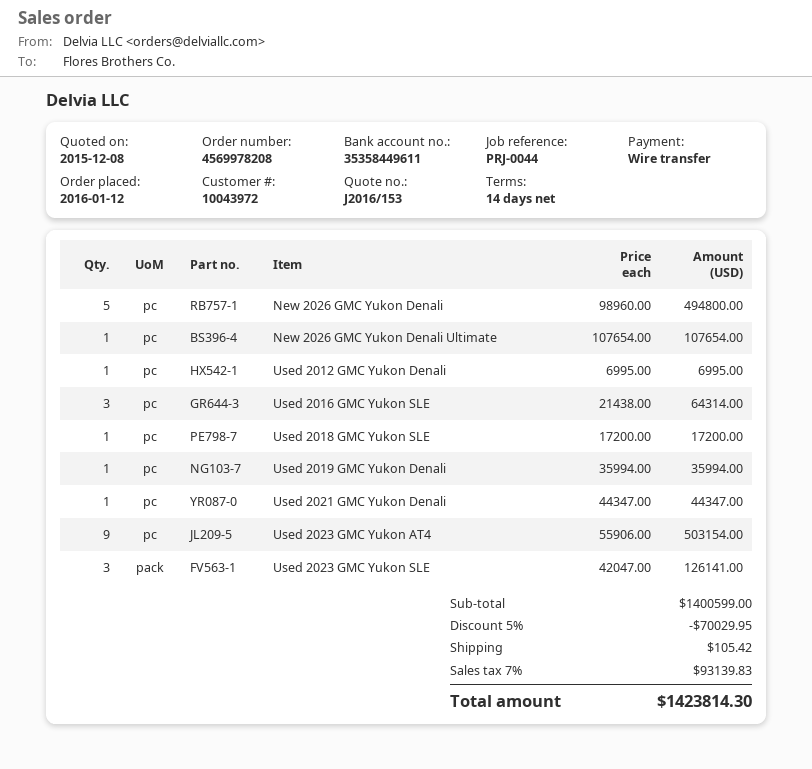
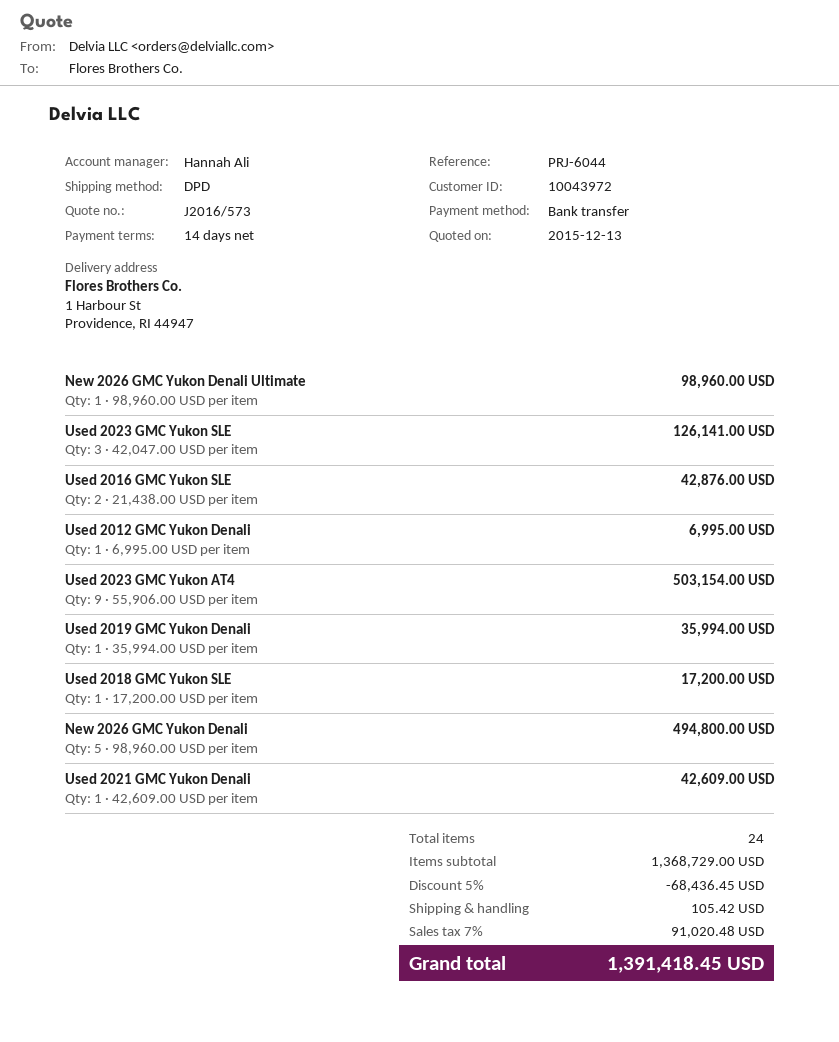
quote number: J2016/153 -> J2016/573
quote date: 2015-12-08 -> 2015-12-13
reference: PRJ-0044 -> PRJ-6044
New 2026 GMC Yukon Denali Ultimate: 1 x 107654.00 = 107654.00 -> 1 x 98960.00 = 98960.00
Used 2016 GMC Yukon SLE: 3 x 21438.00 = 64314.00 -> 2 x 21438.00 = 42876.00
Used 2021 GMC Yukon Denali: 1 x 44347.00 = 44347.00 -> 1 x 42609.00 = 42609.00
subtotal: 1400599.00 -> 1368729.00
discount: 5% = 70029.95 -> 5% = 68436.45
tax: 7% = 93139.83 -> 7% = 91020.48
total: 1423814.30 -> 1391418.45

